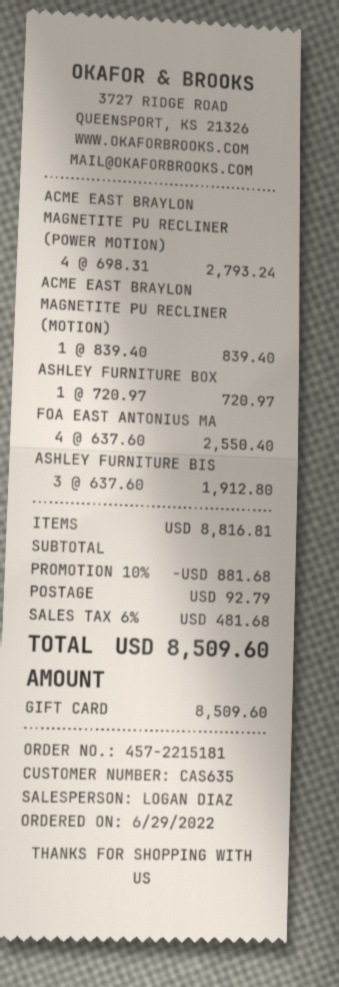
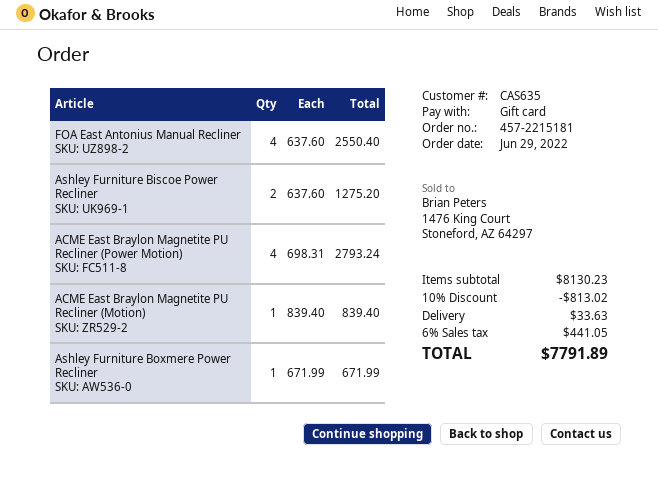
ASHLEY FURNITURE BOX: 1 x 720.97 = 720.97 -> 1 x 671.99 = 671.99
ASHLEY FURNITURE BIS: 3 x 637.60 = 1912.80 -> 2 x 637.60 = 1275.20
subtotal: 8816.81 -> 8130.23
discount: 10% = 881.68 -> 10% = 813.02
shipping: 92.79 -> 33.63
tax: 6% = 481.68 -> 6% = 441.05
total: 8509.60 -> 7791.89

